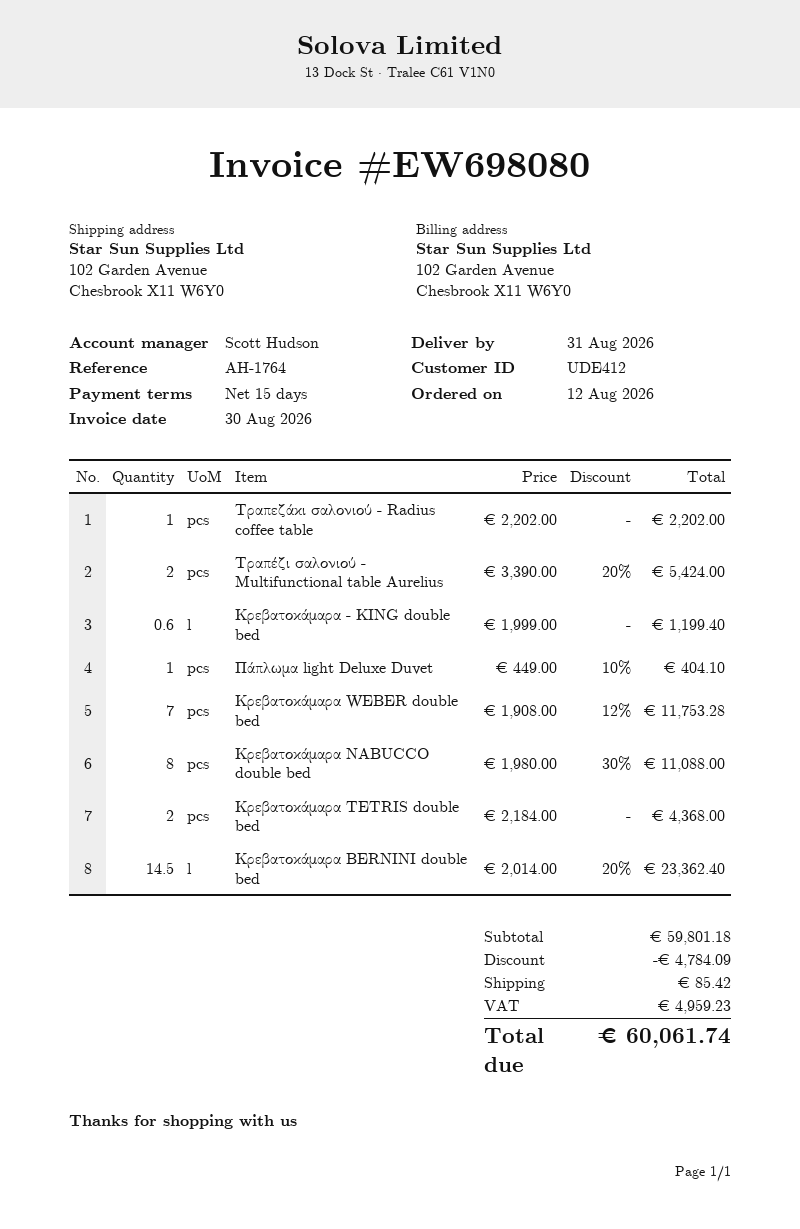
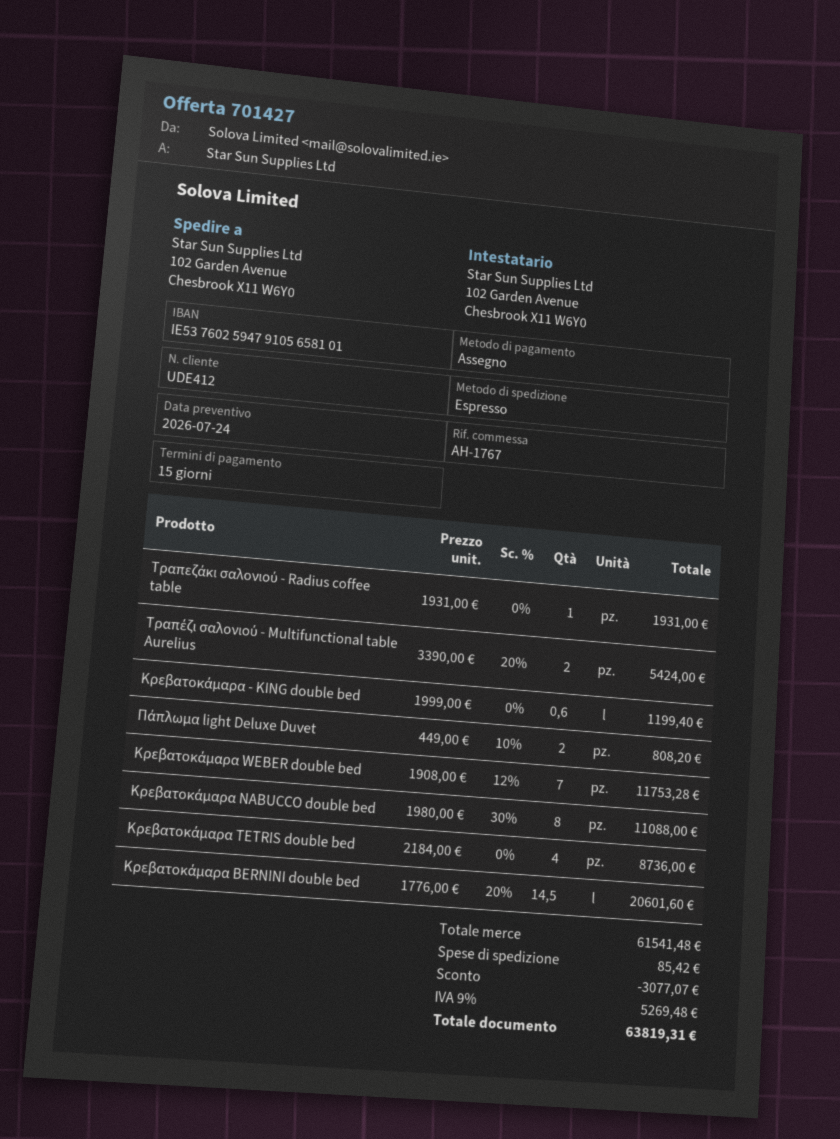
reference: AH-1764 -> AH-1767
Τραπεζάκι σαλονιού - Radius coffee table: 1 x 2202.00 = 2202.00 -> 1 x 1931.00 = 1931.00
Πάπλωμα light Deluxe Duvet: 1 x 449.00 - 10% = 404.10 -> 2 x 449.00 - 10% = 808.20
Κρεβατοκάμαρα TETRIS double bed: 2 x 2184.00 = 4368.00 -> 4 x 2184.00 = 8736.00
Κρεβατοκάμαρα BERNINI double bed: 14.5 x 2014.00 - 20% = 23362.40 -> 14.5 x 1776.00 - 20% = 20601.60
subtotal: 59801.18 -> 61541.48
discount: 4784.09 -> 3077.07
tax: 4959.23 -> 5269.48
total: 60061.74 -> 63819.31

